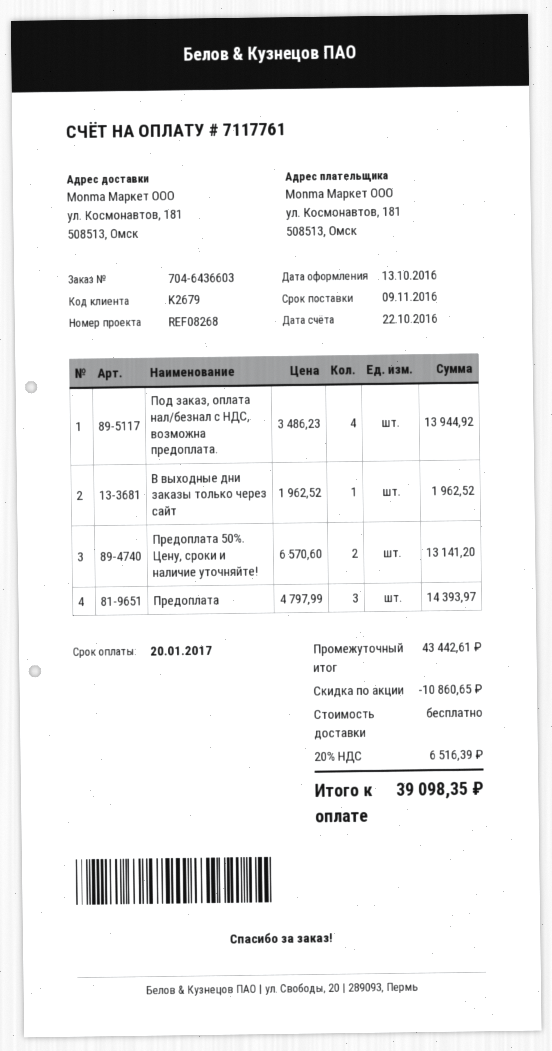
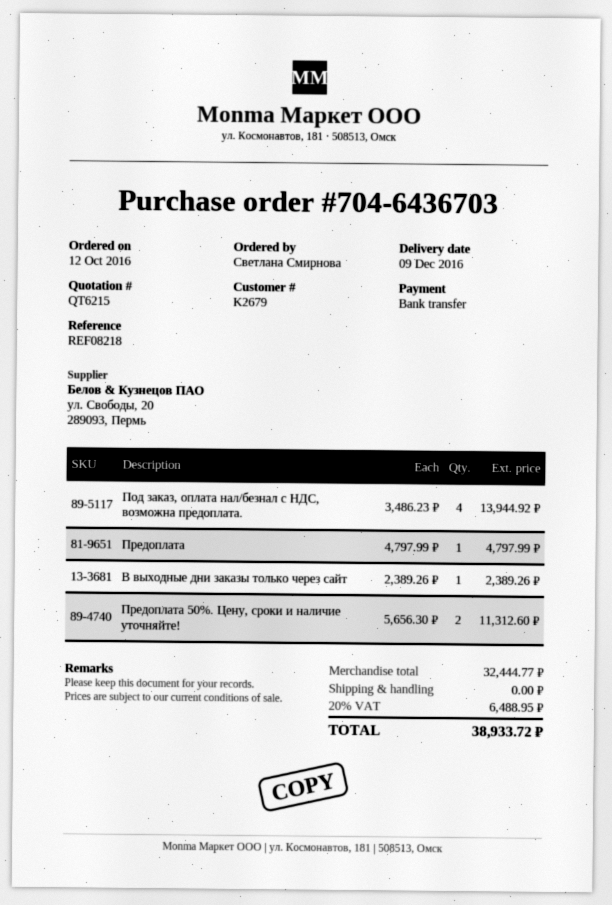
order number: 704-6436603 -> 704-6436703
order date: 2016-10-13 -> 2016-10-12
delivery date: 2016-11-09 -> 2016-12-09
reference: REF08268 -> REF08218
В выходные дни заказы только через сайт: 1 x 1962.52 = 1962.52 -> 1 x 2389.26 = 2389.26
Предоплата 50%. Цену, сроки и наличие уточняйте!: 2 x 6570.60 = 13141.20 -> 2 x 5656.30 = 11312.60
Предоплата: 3 x 4797.99 = 14393.97 -> 1 x 4797.99 = 4797.99
subtotal: 43442.61 -> 32444.77
discount: 10860.65 -> none
tax: 20% = 6516.39 -> 20% = 6488.95
total: 39098.35 -> 38933.72

